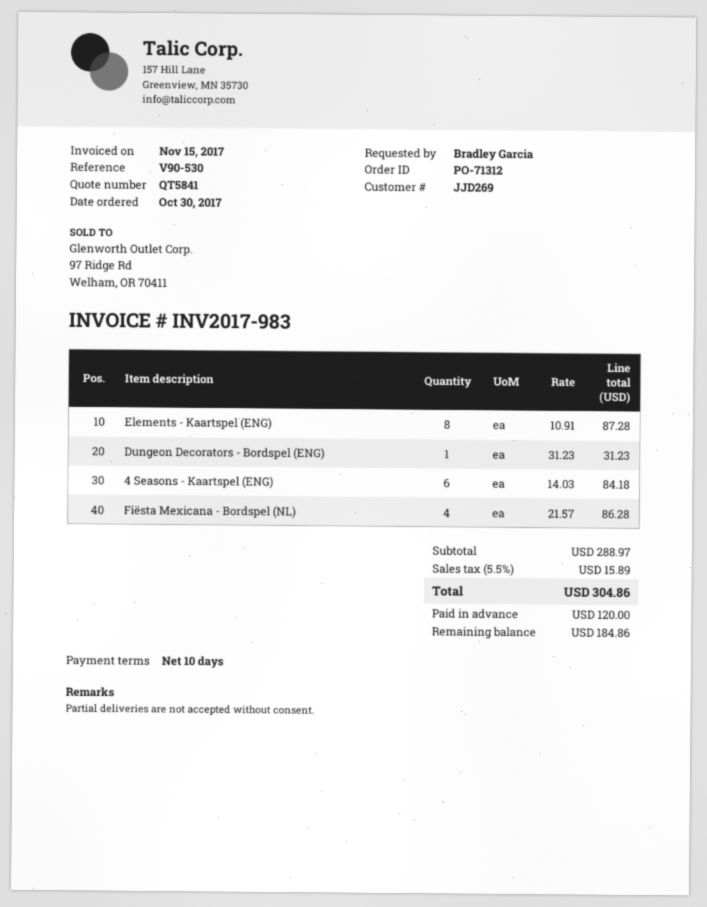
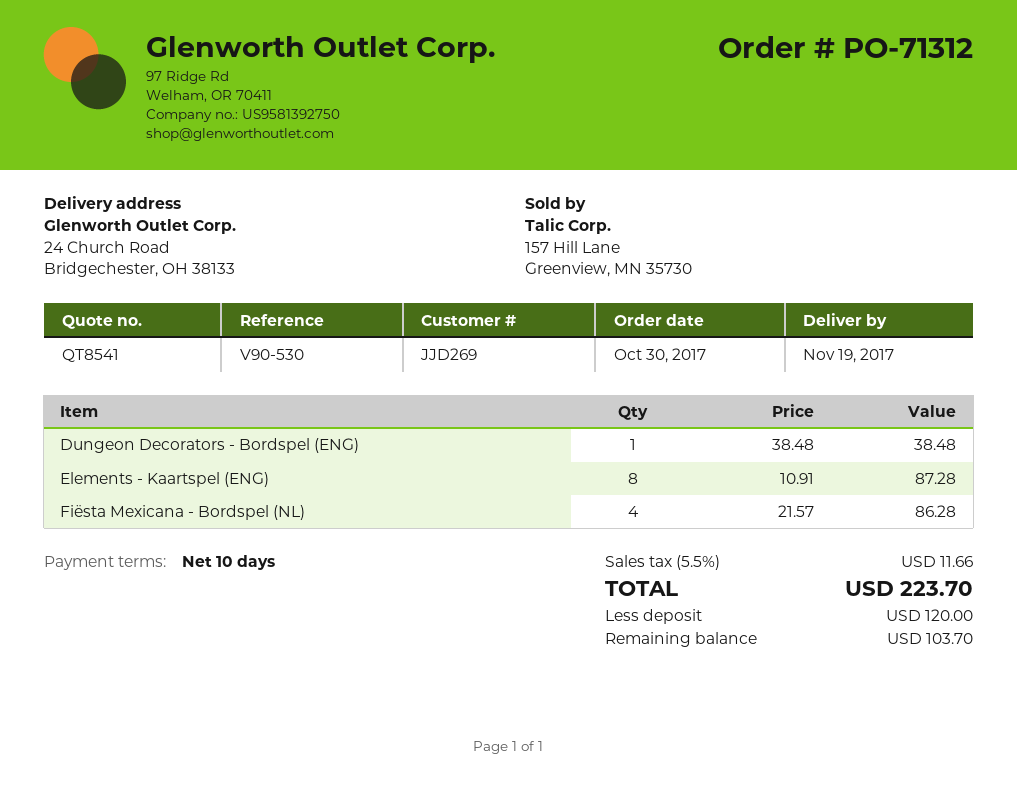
quote number: QT5841 -> QT8541
Dungeon Decorators - Bordspel (ENG): 1 x 31.23 = 31.23 -> 1 x 38.48 = 38.48
4 Seasons - Kaartspel (ENG): 6 x 14.03 = 84.18 -> none
tax: 5.5% = 15.89 -> 5.5% = 11.66
total: 304.86 -> 223.70
balance: 184.86 -> 103.70

